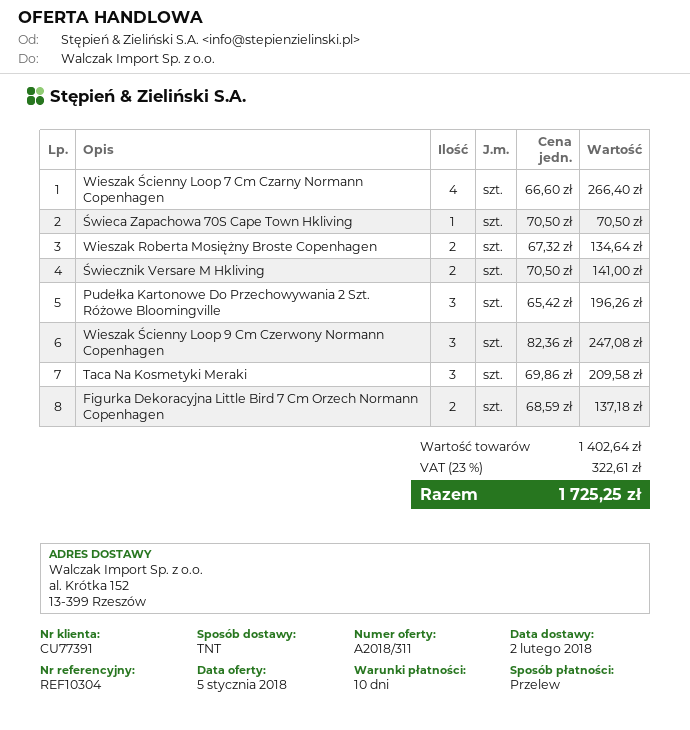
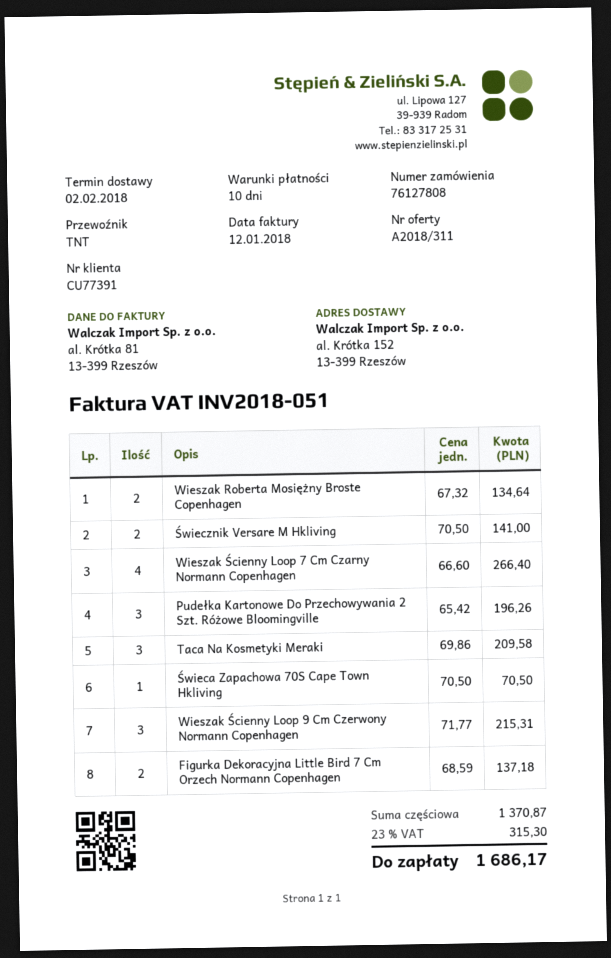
Wieszak Ścienny Loop 9 Cm Czerwony Normann Copenhagen: 3 x 82.36 = 247.08 -> 3 x 71.77 = 215.31
subtotal: 1402.64 -> 1370.87
tax: 23% = 322.61 -> 23% = 315.30
total: 1725.25 -> 1686.17

